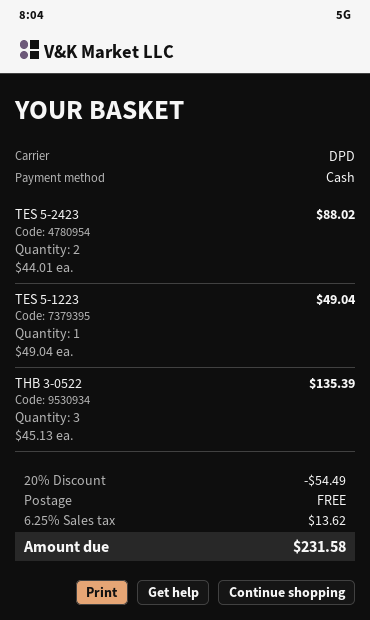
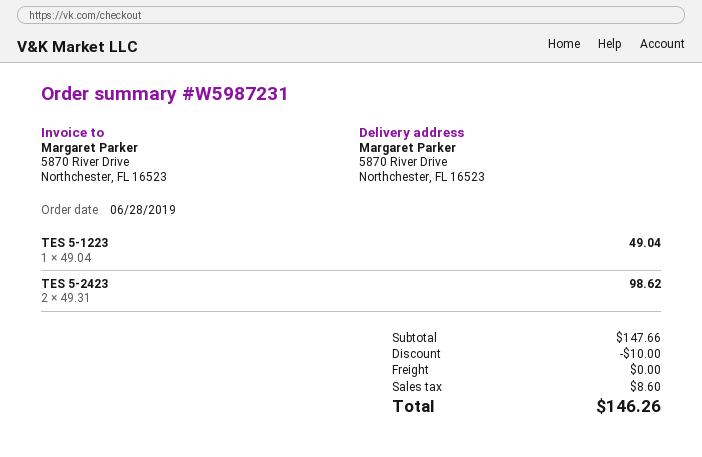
TES 5-2423: 2 x 44.01 = 88.02 -> 2 x 49.31 = 98.62
THB 3-0522: 3 x 45.13 = 135.39 -> none
discount: 54.49 -> 10.00
tax: 13.62 -> 8.60
total: 231.58 -> 146.26

